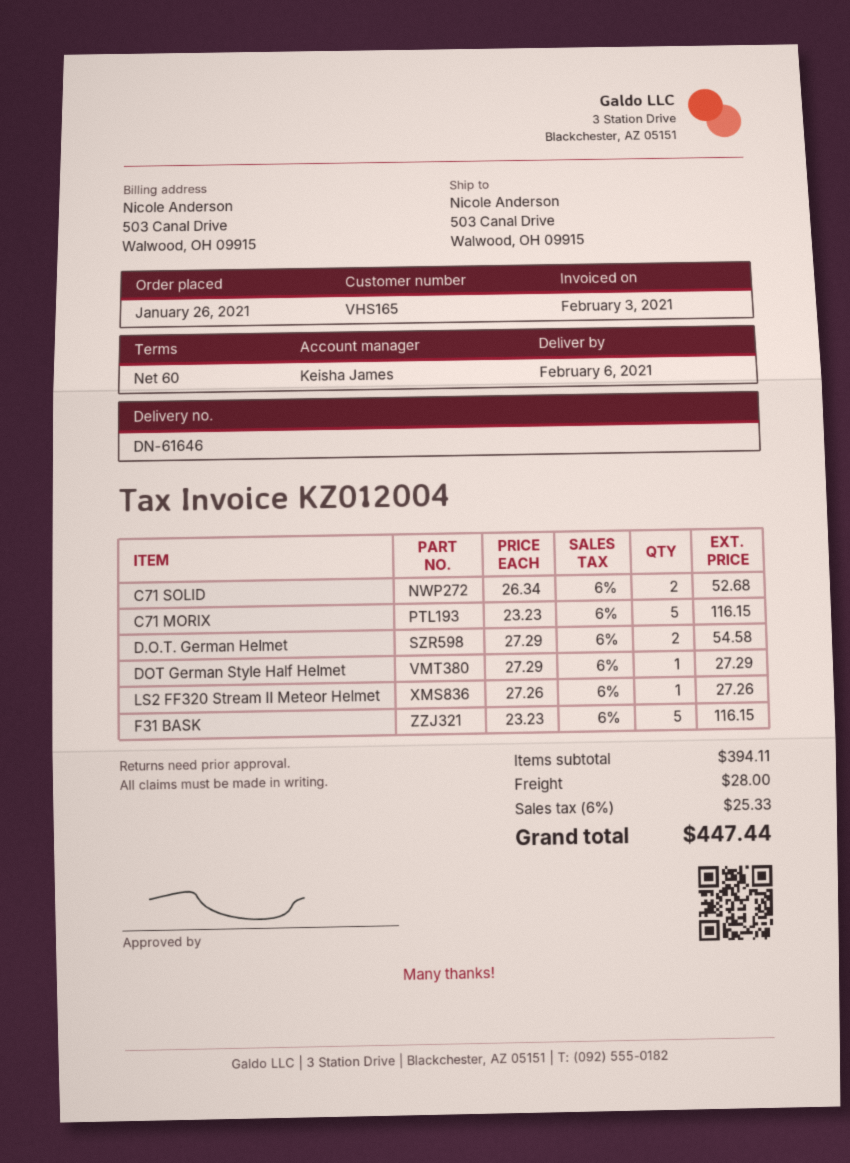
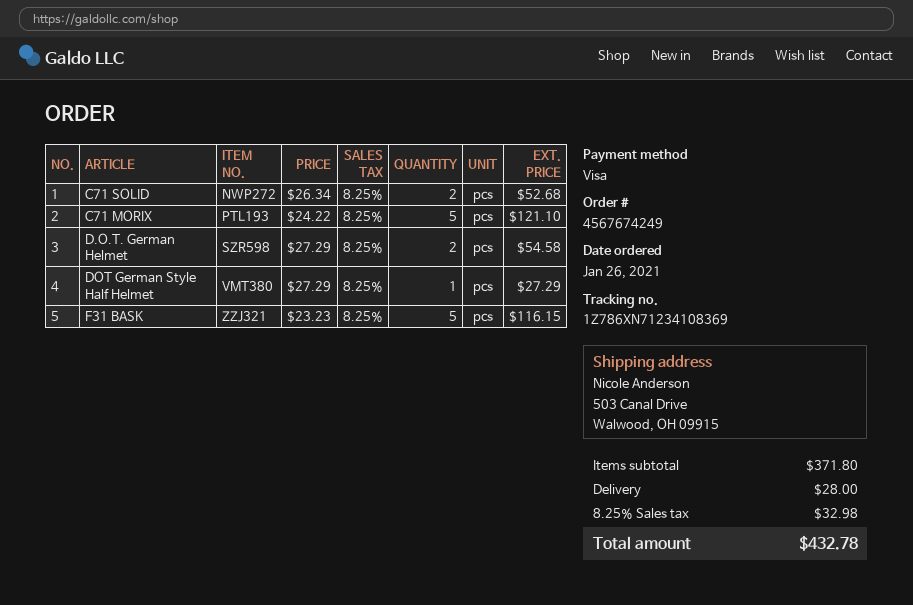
C71 MORIX: 5 x 23.23 = 116.15 -> 5 x 24.22 = 121.10
LS2 FF320 Stream II Meteor Helmet: 1 x 27.26 = 27.26 -> none
subtotal: 394.11 -> 371.80
tax: 6% = 25.33 -> 8.25% = 32.98
total: 447.44 -> 432.78

